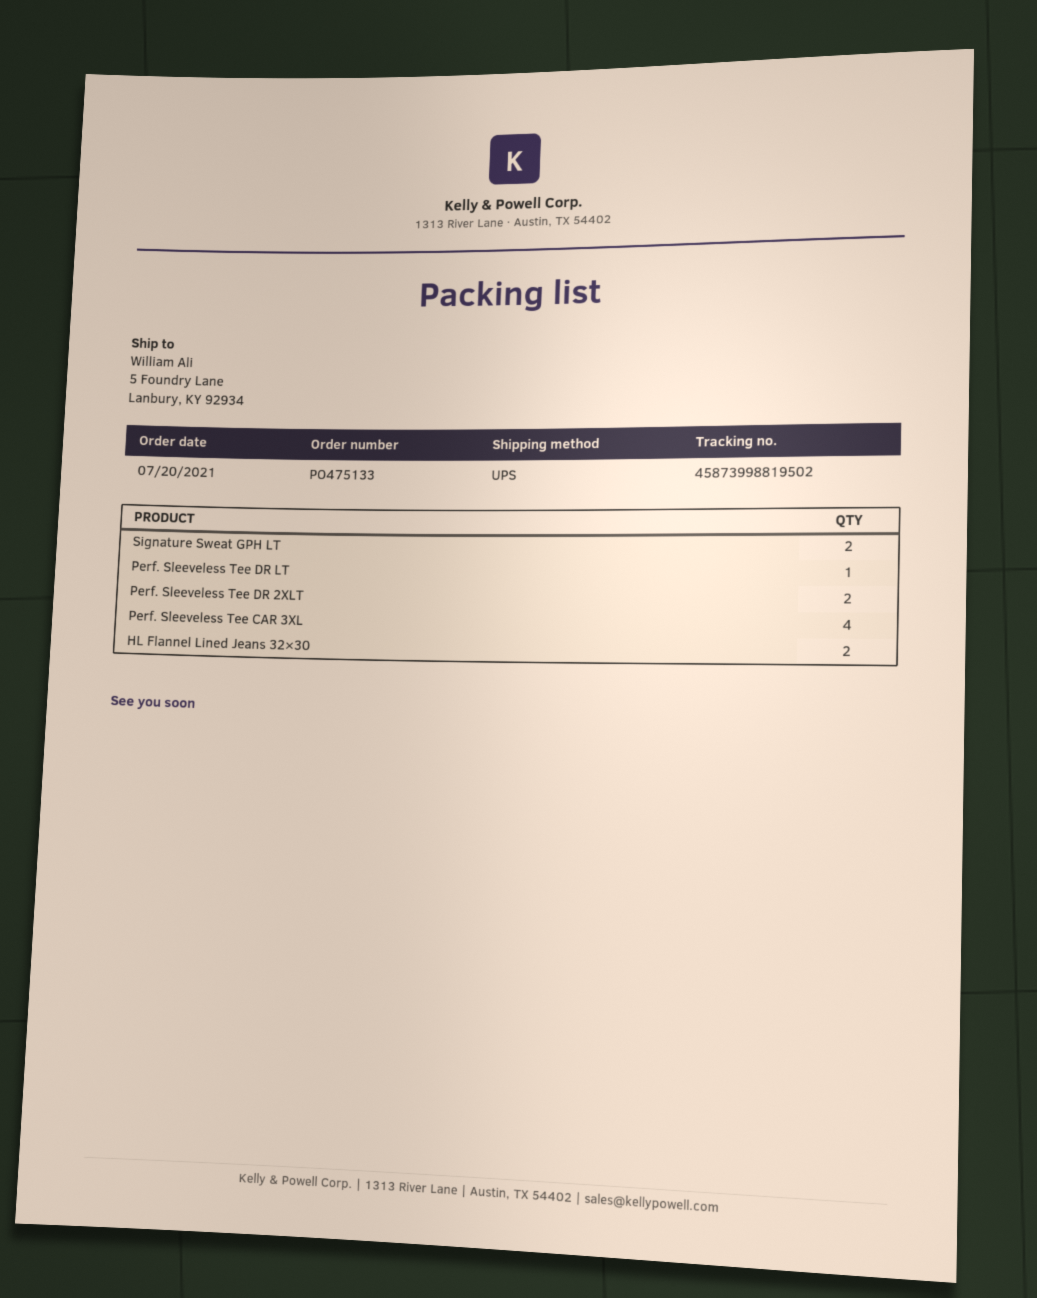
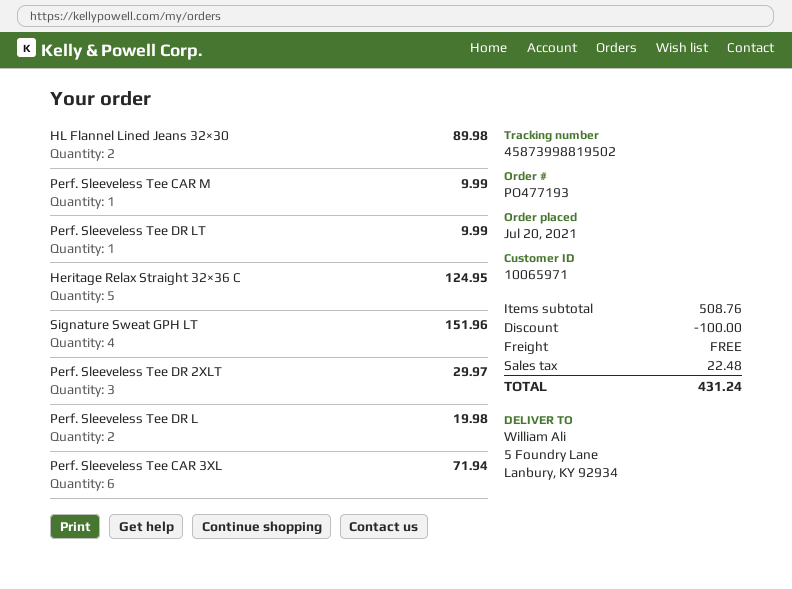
order number: PO475133 -> PO477193
Signature Sweat GPH LT: 2 -> 4
Perf. Sleeveless Tee DR 2XLT: 2 -> 3
Perf. Sleeveless Tee CAR 3XL: 4 -> 6
Perf. Sleeveless Tee CAR M: none -> 1
Heritage Relax Straight 32×36 C: none -> 5
Perf. Sleeveless Tee DR L: none -> 2

